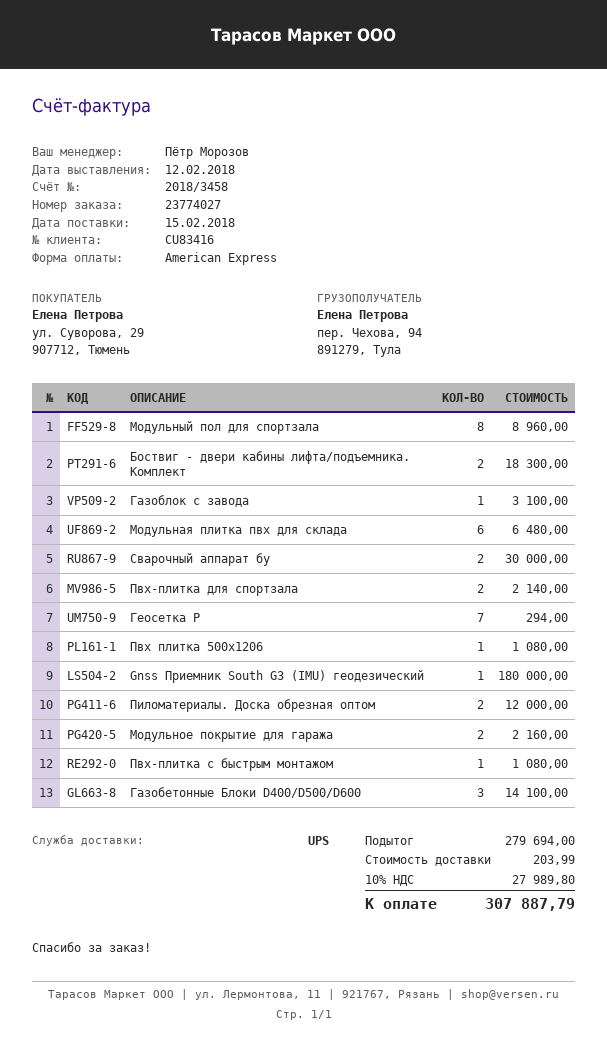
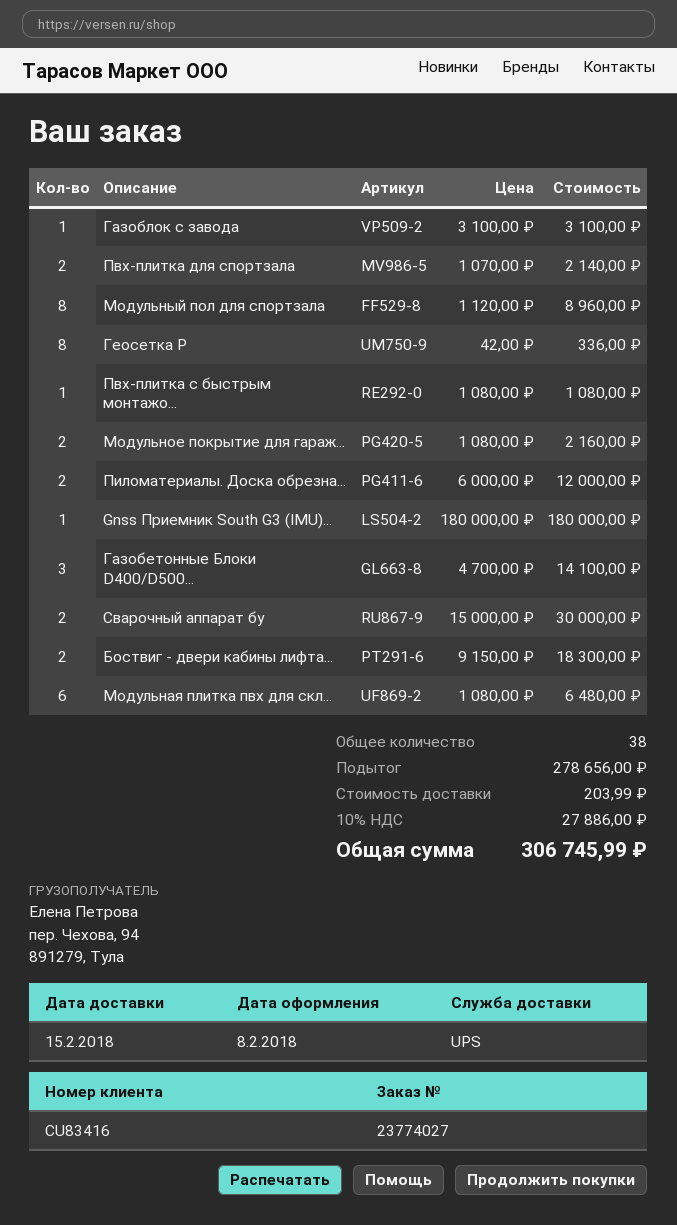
Геосетка Р: 7 for 294.00 -> 8 for 336.00
Пвх плитка 500x1206: 1 for 1080.00 -> none
subtotal: 279694.00 -> 278656.00
tax: 10% = 27989.80 -> 10% = 27886.00
total: 307887.79 -> 306745.99

